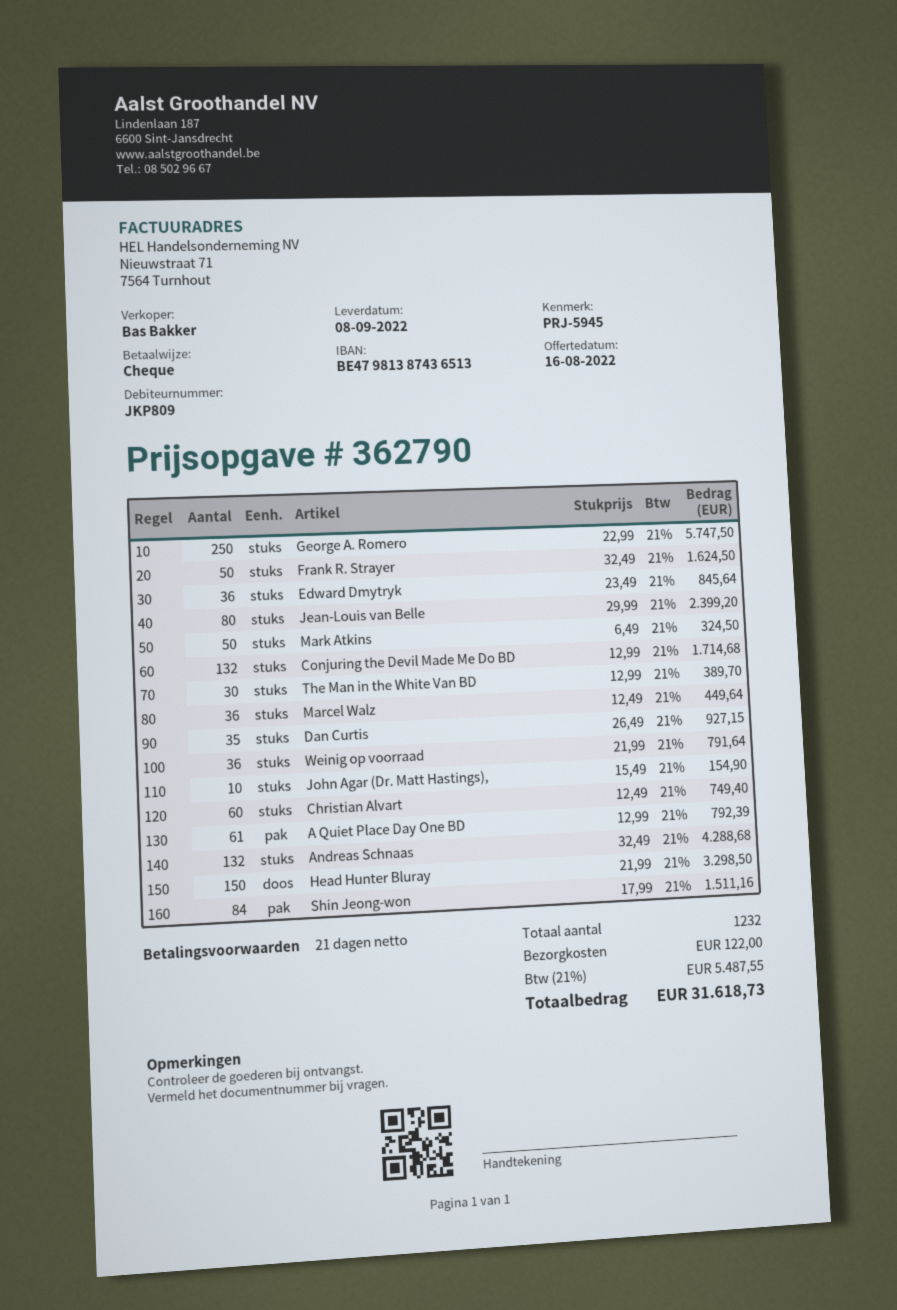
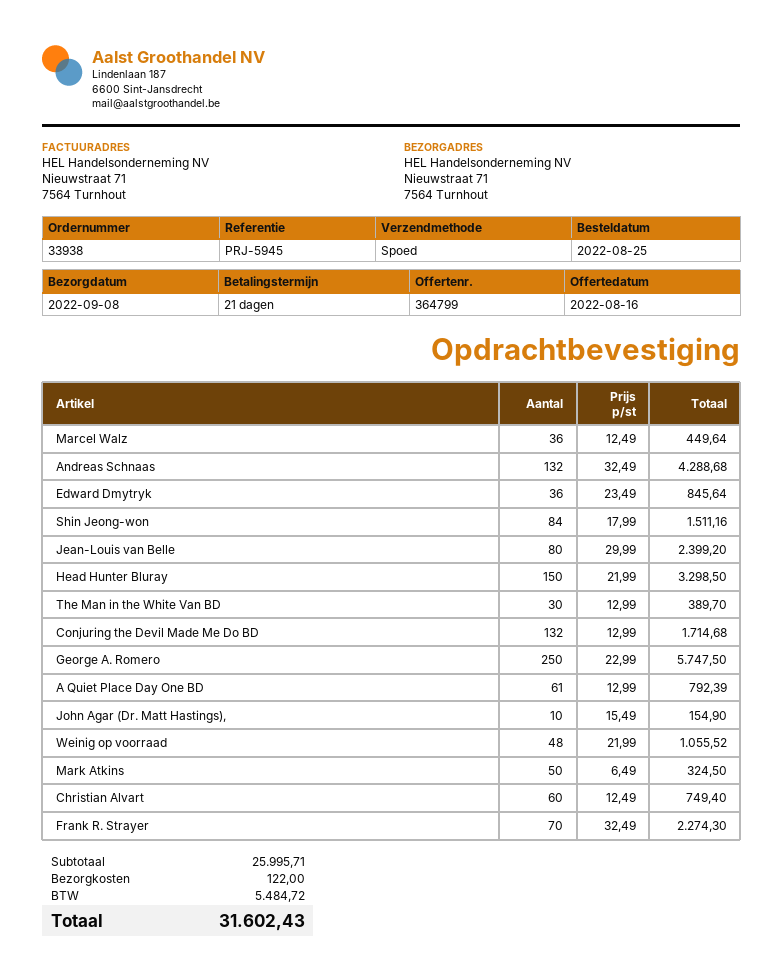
quote number: 362790 -> 364799
Frank R. Strayer: 50 x 32.49 = 1624.50 -> 70 x 32.49 = 2274.30
Dan Curtis: 35 x 26.49 = 927.15 -> none
Weinig op voorraad: 36 x 21.99 = 791.64 -> 48 x 21.99 = 1055.52
tax: 5487.55 -> 5484.72
total: 31618.73 -> 31602.43

